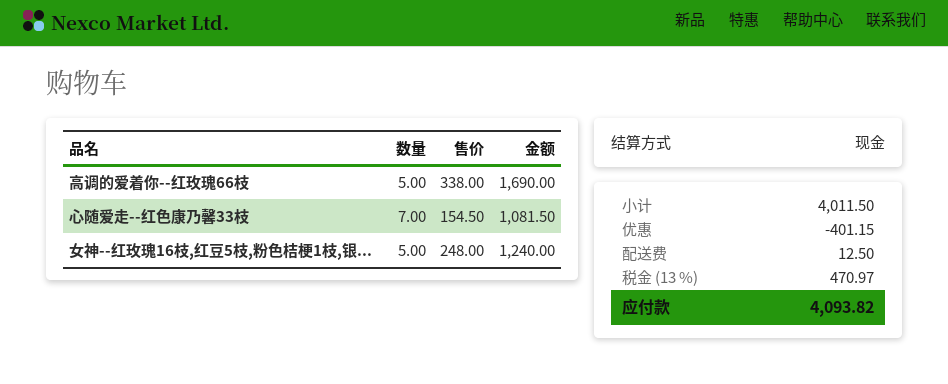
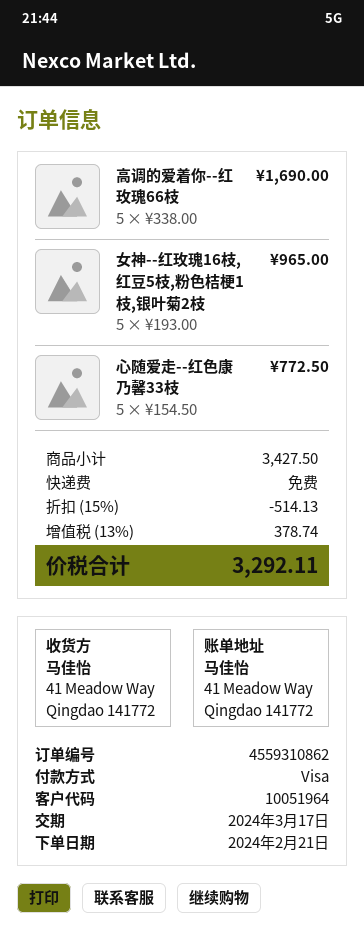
payment method: cash -> Visa
心随爱走--红色康乃馨33枝: 7 x 154.50 = 1081.50 -> 5 x 154.50 = 772.50
女神--红玫瑰16枝,红豆5枝,粉色桔梗1枝,银...: 5 x 248.00 = 1240.00 -> 5 x 193.00 = 965.00
subtotal: 4011.50 -> 3427.50
discount: 401.15 -> 514.13
shipping: 12.50 -> 0.00
tax: 13% = 470.97 -> 13% = 378.74
total: 4093.82 -> 3292.11

